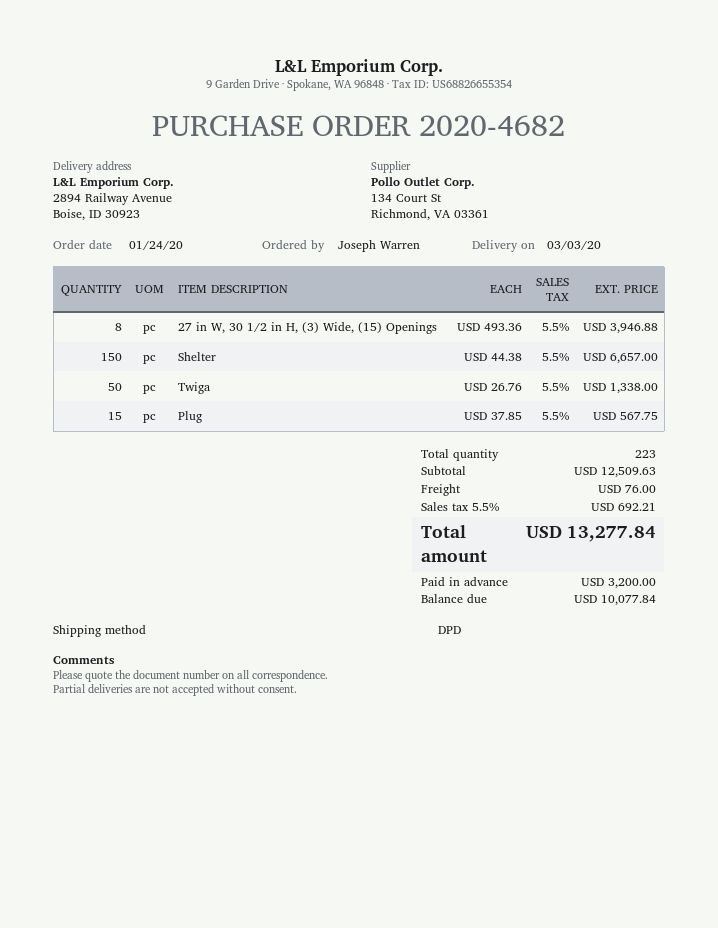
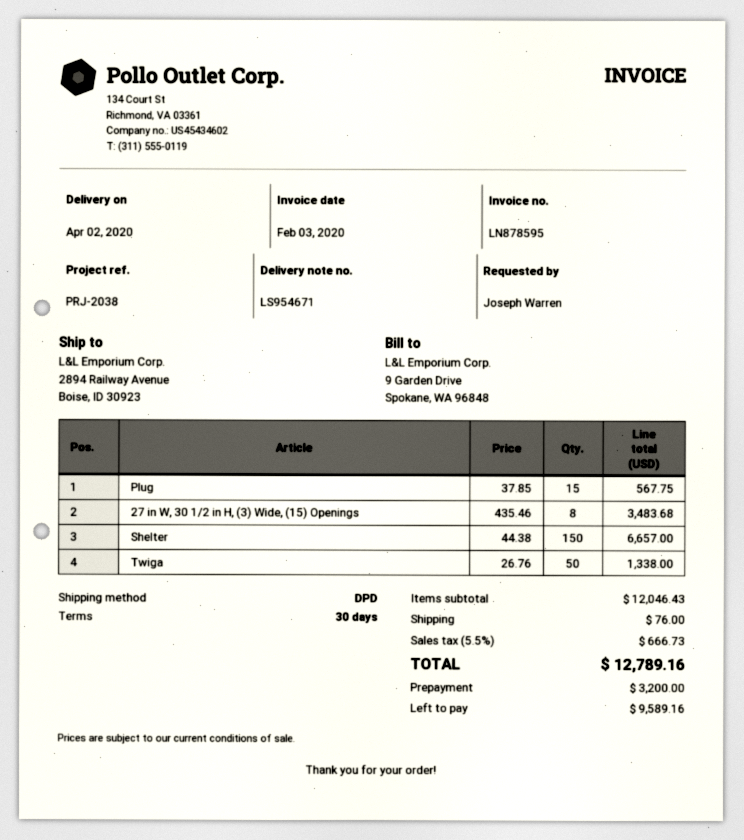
delivery date: 2020-03-03 -> 2020-04-02
27 in W, 30 1/2 in H, (3) Wide, (15) Openings: 8 x 493.36 = 3946.88 -> 8 x 435.46 = 3483.68
subtotal: 12509.63 -> 12046.43
tax: 5.5% = 692.21 -> 5.5% = 666.73
total: 13277.84 -> 12789.16
balance: 10077.84 -> 9589.16

